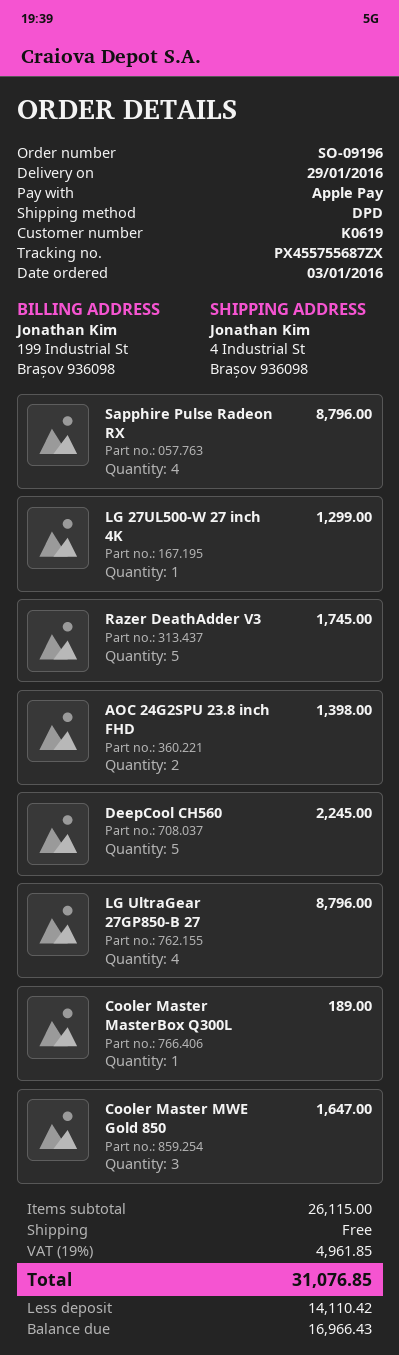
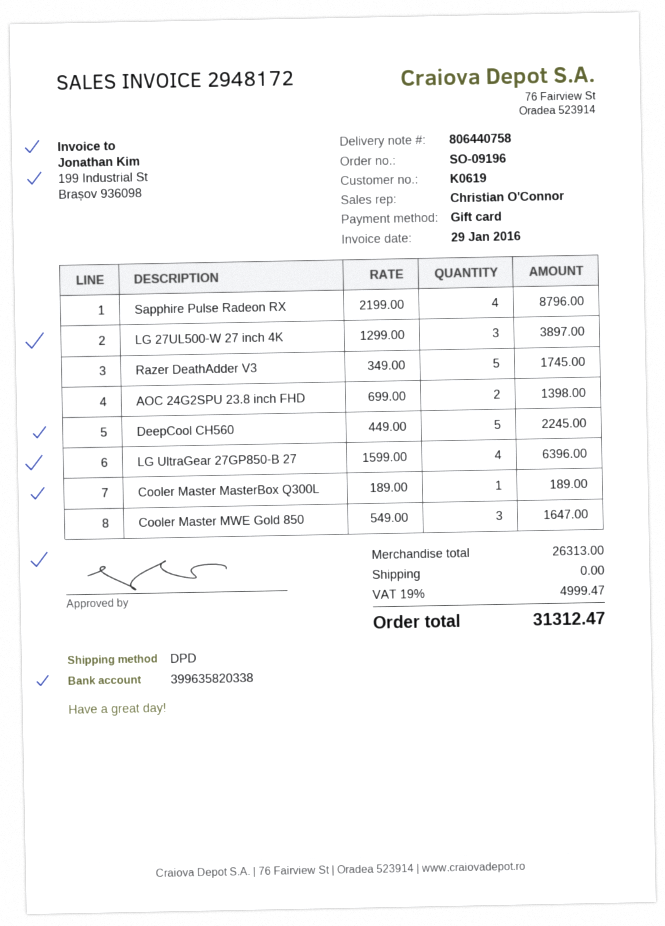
payment method: Apple Pay -> gift card
LG 27UL500-W 27 inch 4K: 1 for 1299.00 -> 3 for 3897.00
LG UltraGear 27GP850-B 27: 4 for 8796.00 -> 4 for 6396.00
subtotal: 26115.00 -> 26313.00
tax: 19% = 4961.85 -> 19% = 4999.47
total: 31076.85 -> 31312.47

